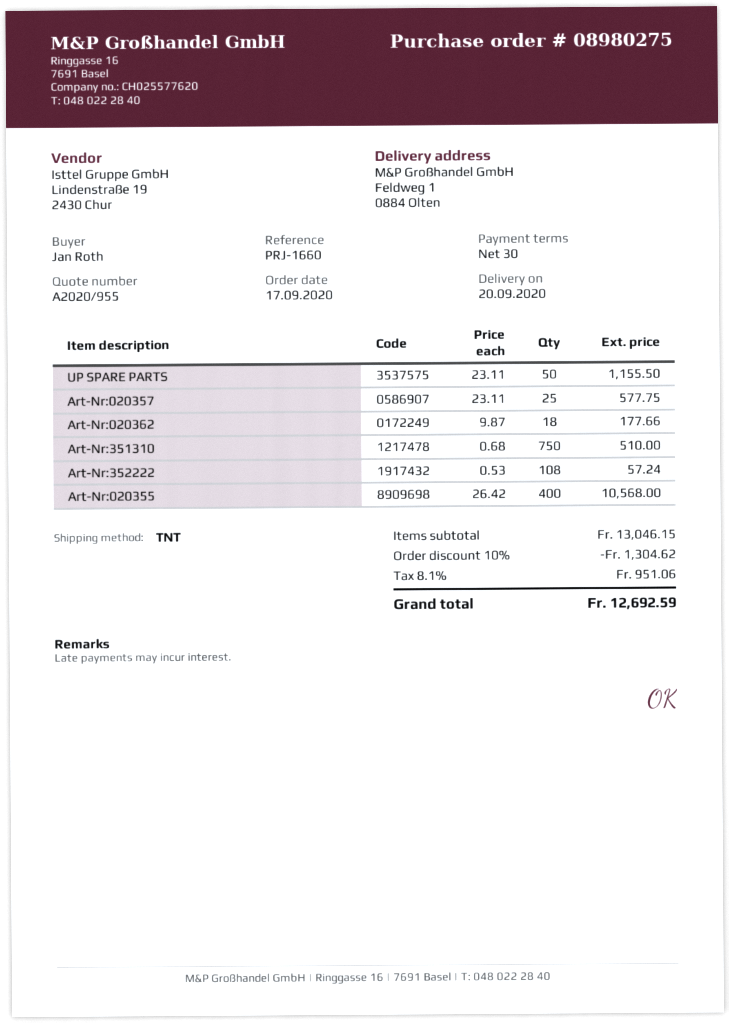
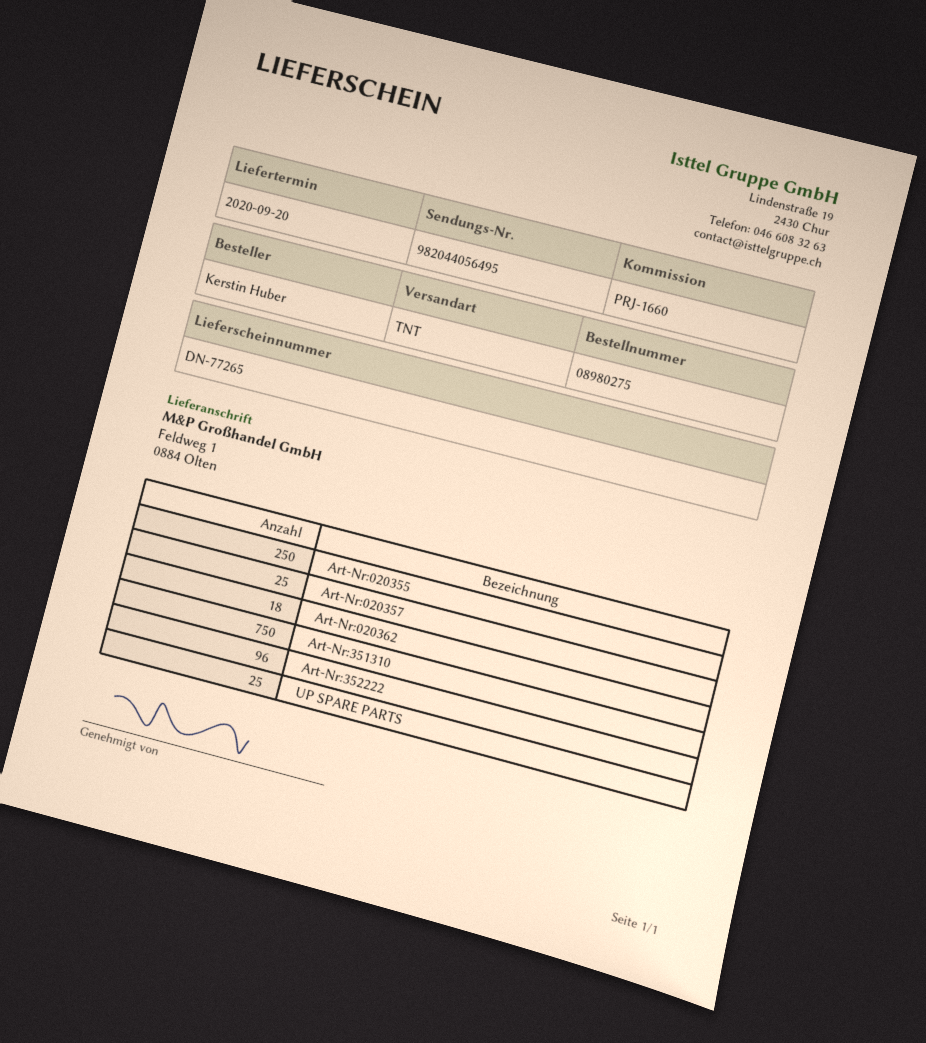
ordered by: Jan Roth -> Kerstin Huber
UP SPARE PARTS: 50 -> 25
Art-Nr:352222: 108 -> 96
Art-Nr:020355: 400 -> 250

